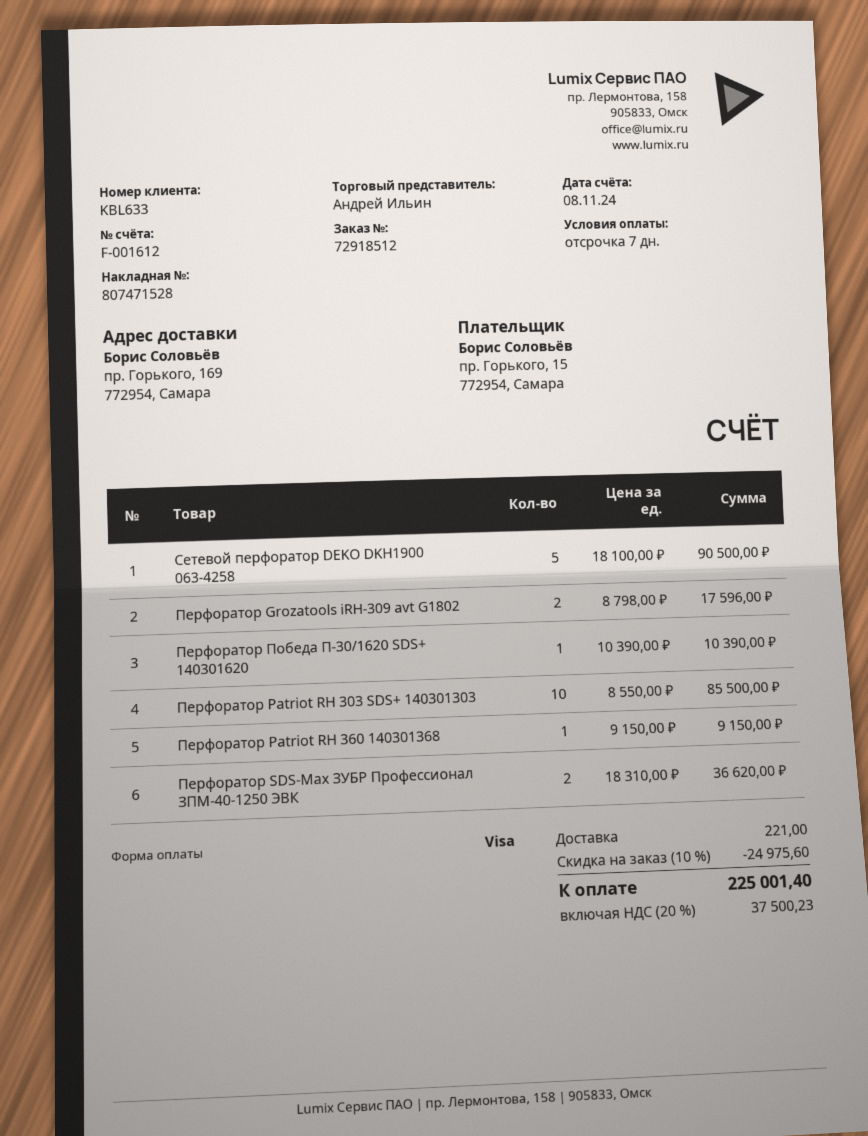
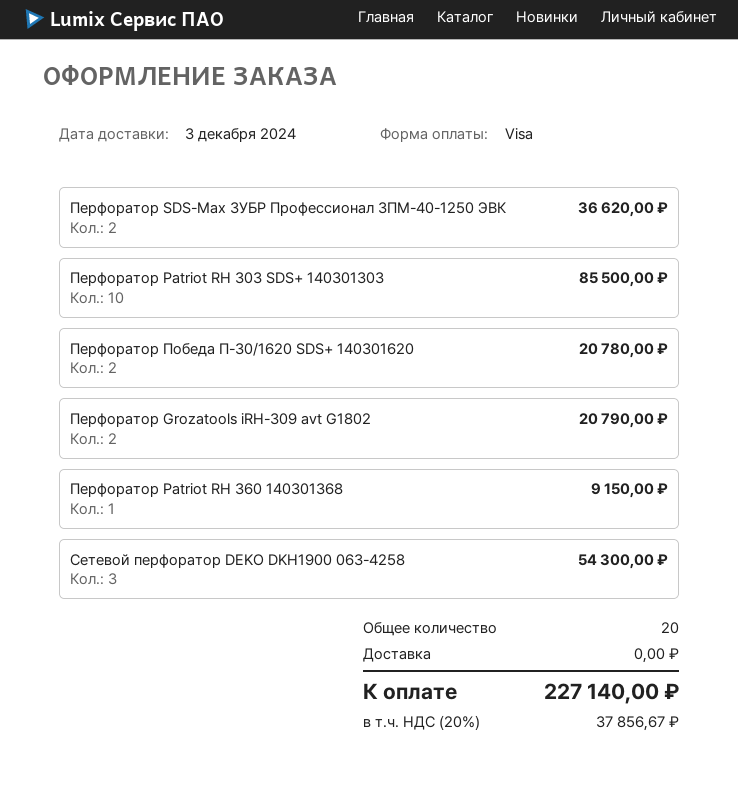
Сетевой перфоратор DEKO DKH1900 063-4258: 5 for 90500.00 -> 3 for 54300.00
Перфоратор Grozatools iRH-309 avt G1802: 2 for 17596.00 -> 2 for 20790.00
Перфоратор Победа П-30/1620 SDS+ 140301620: 1 for 10390.00 -> 2 for 20780.00
discount: 10% = 24975.60 -> none
shipping: 221.00 -> 0.00
tax: 20% = 37500.23 -> 20% = 37856.67
total: 225001.40 -> 227140.00

